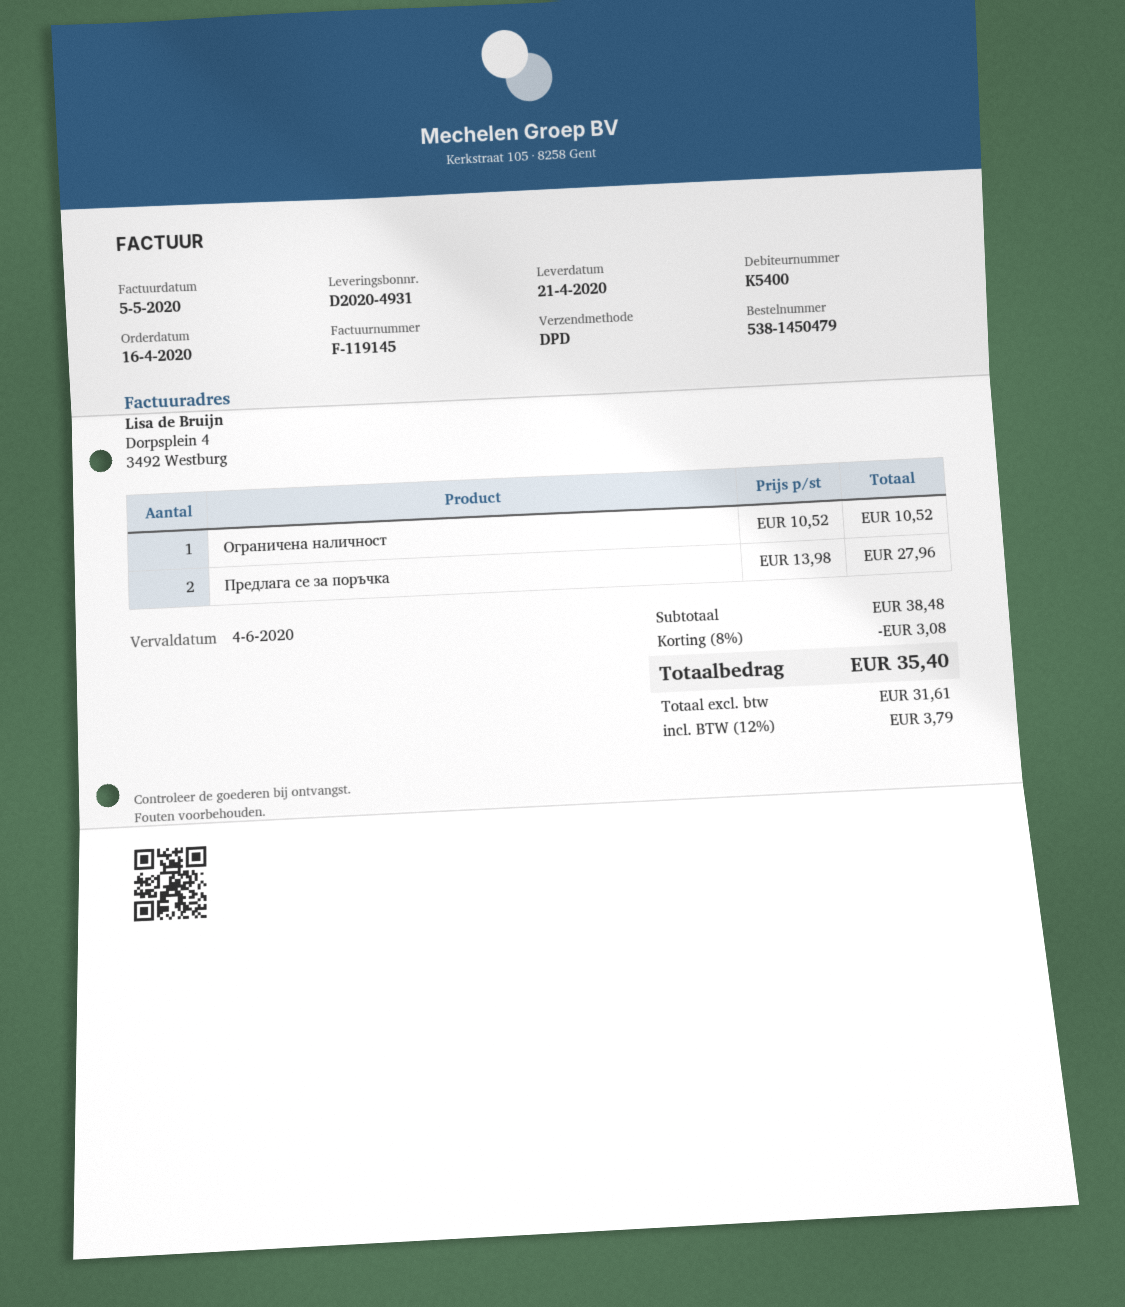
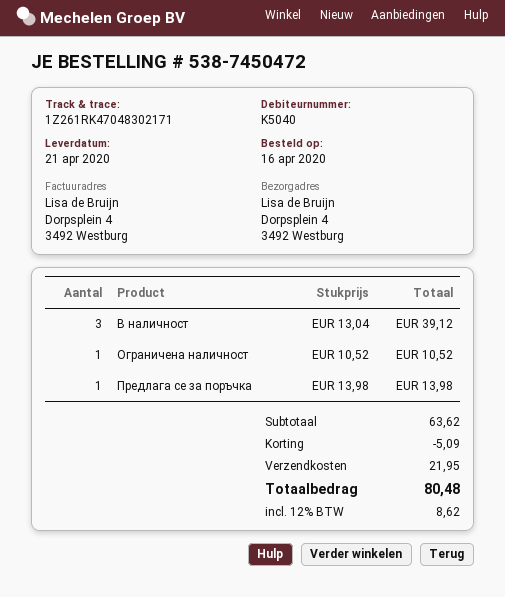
order number: 538-1450479 -> 538-7450472
customer number: K5400 -> K5040
Предлага се за поръчка: 2 x 13.98 = 27.96 -> 1 x 13.98 = 13.98
В наличност: none -> 3 x 13.04 = 39.12
subtotal: 38.48 -> 63.62
discount: 3.08 -> 5.09
shipping: none -> 21.95
tax: 12% = 3.79 -> 12% = 8.62
total: 35.40 -> 80.48

